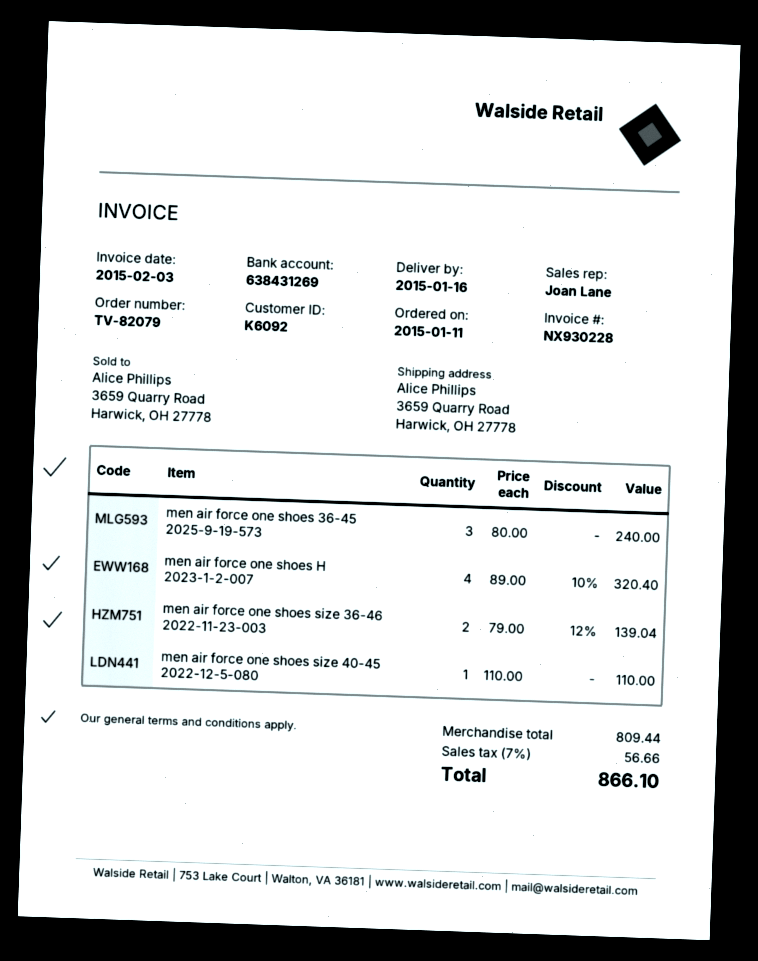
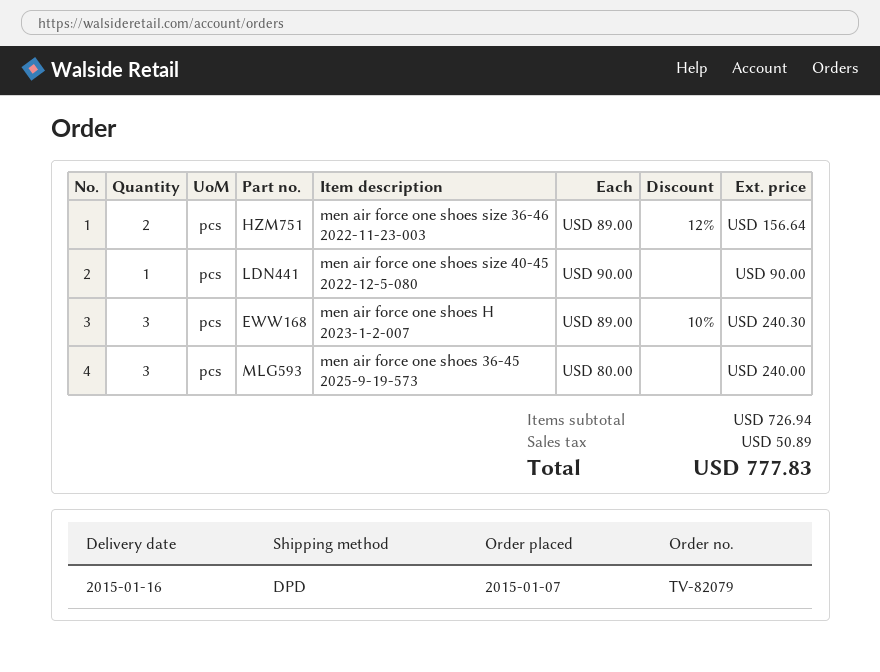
order date: 2015-01-11 -> 2015-01-07
men air force one shoes H 2023-1-2-007: 4 x 89.00 - 10% = 320.40 -> 3 x 89.00 - 10% = 240.30
men air force one shoes size 36-46 2022-11-23-003: 2 x 79.00 - 12% = 139.04 -> 2 x 89.00 - 12% = 156.64
men air force one shoes size 40-45 2022-12-5-080: 1 x 110.00 = 110.00 -> 1 x 90.00 = 90.00
subtotal: 809.44 -> 726.94
tax: 56.66 -> 50.89
total: 866.10 -> 777.83

